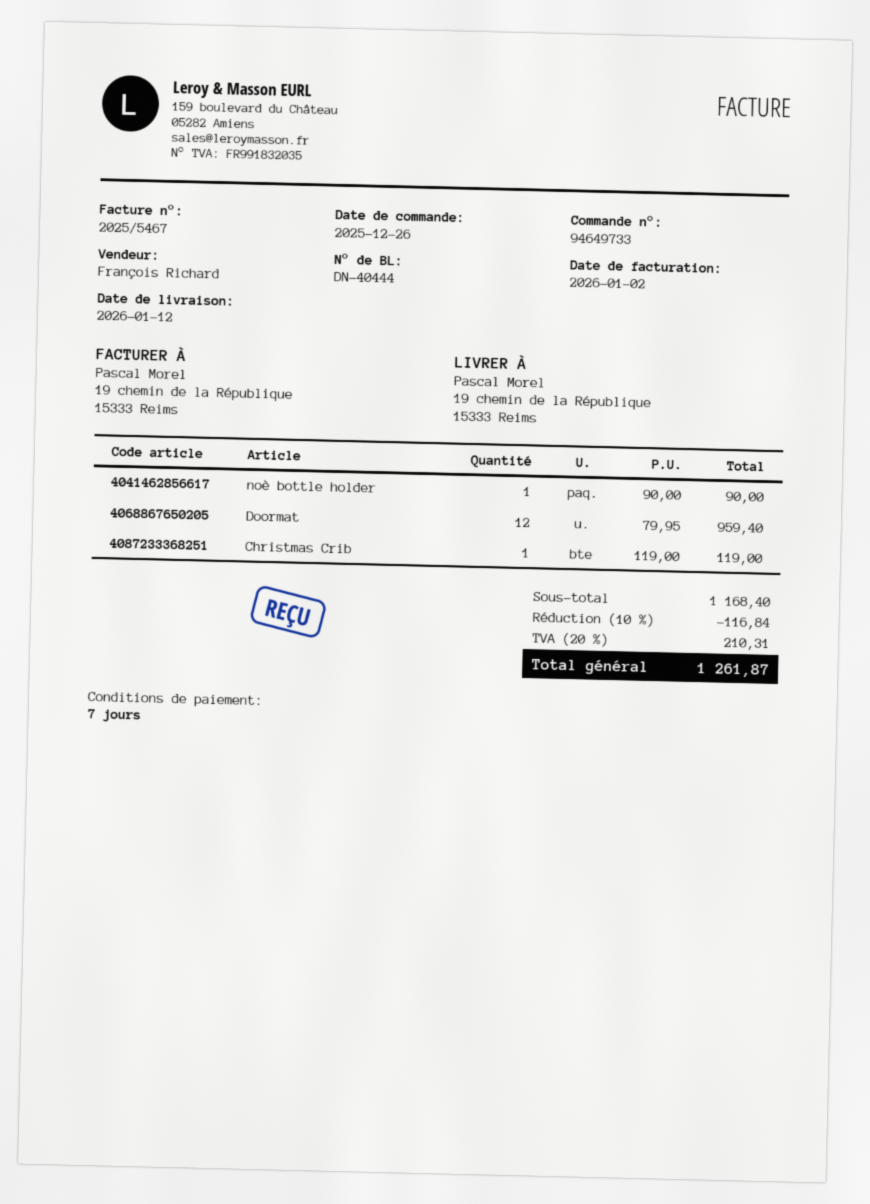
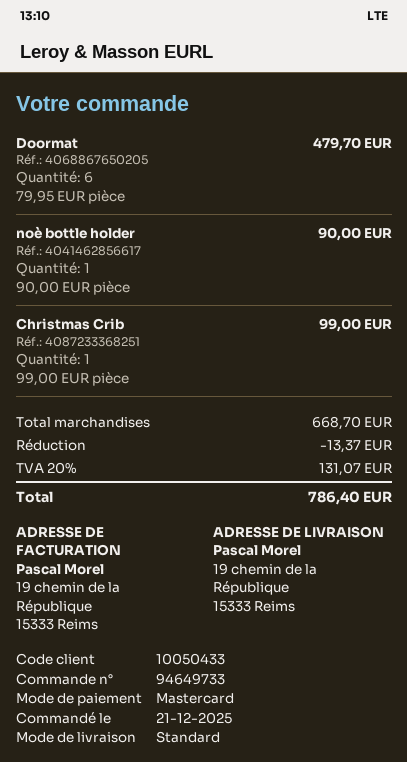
order date: 2025-12-26 -> 2025-12-21
Doormat: 12 x 79.95 = 959.40 -> 6 x 79.95 = 479.70
Christmas Crib: 1 x 119.00 = 119.00 -> 1 x 99.00 = 99.00
subtotal: 1168.40 -> 668.70
discount: 116.84 -> 13.37
tax: 20% = 210.31 -> 20% = 131.07
total: 1261.87 -> 786.40

